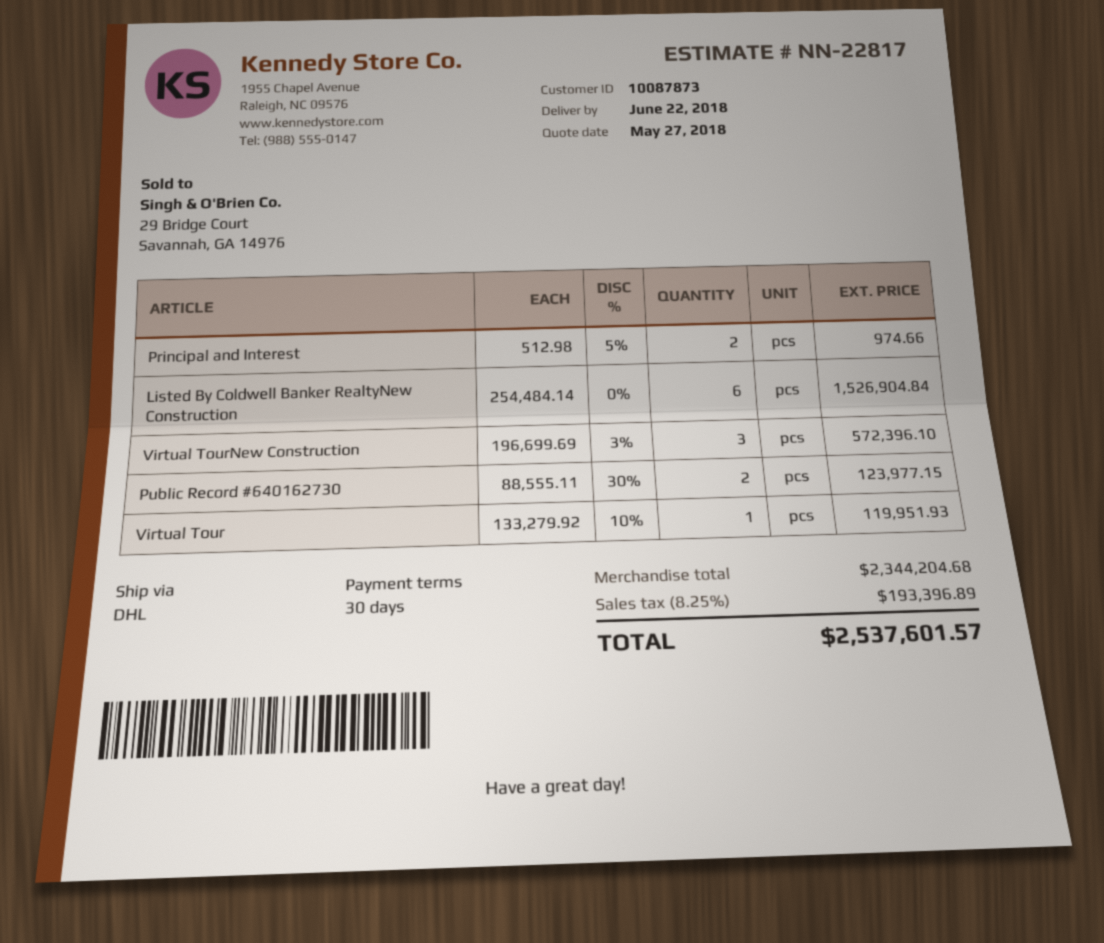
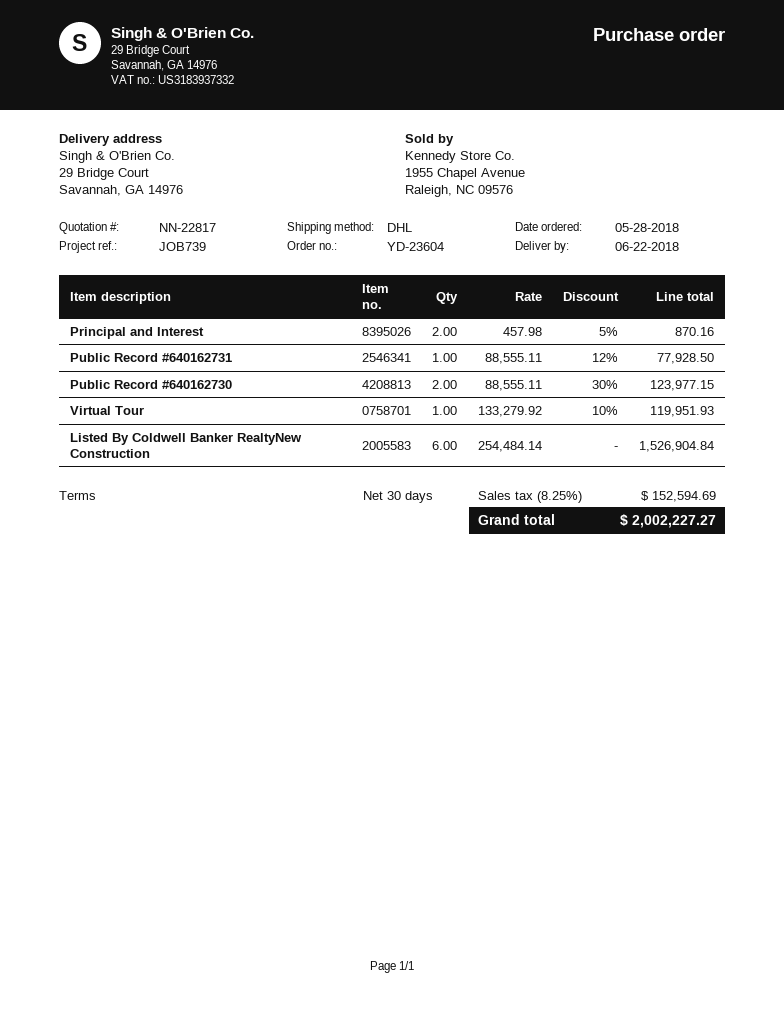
Principal and Interest: 2 x 512.98 - 5% = 974.66 -> 2 x 457.98 - 5% = 870.16
Virtual TourNew Construction: 3 x 196699.69 - 3% = 572396.10 -> none
Public Record #640162731: none -> 1 x 88555.11 - 12% = 77928.50
tax: 8.25% = 193396.89 -> 8.25% = 152594.69
total: 2537601.57 -> 2002227.27

